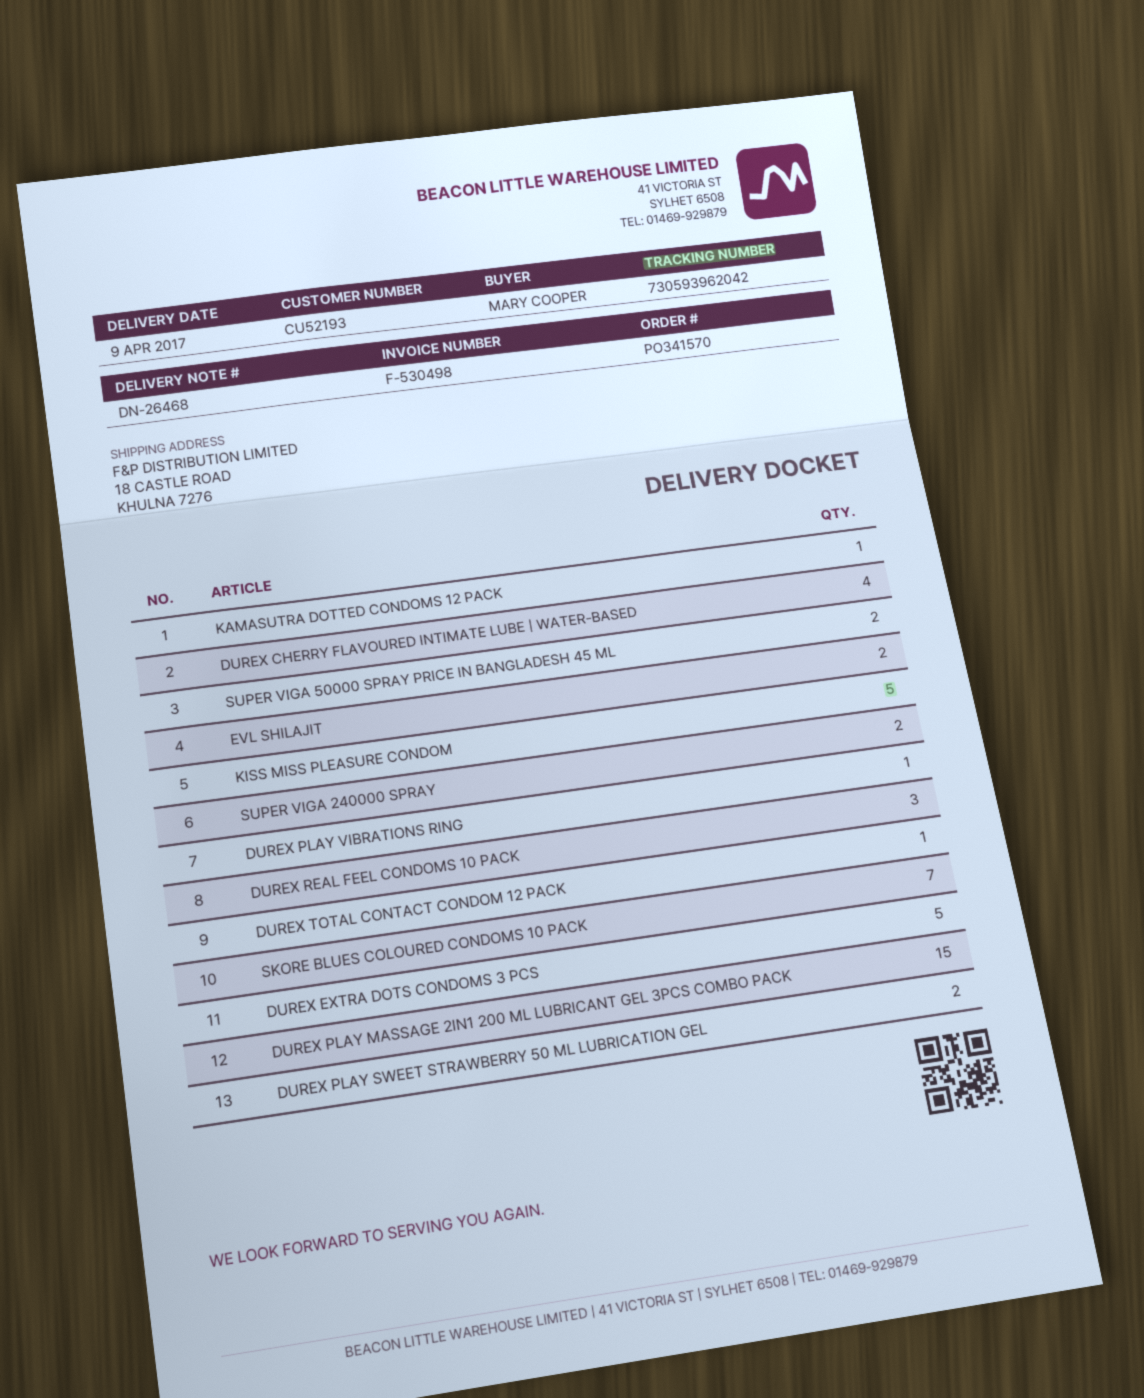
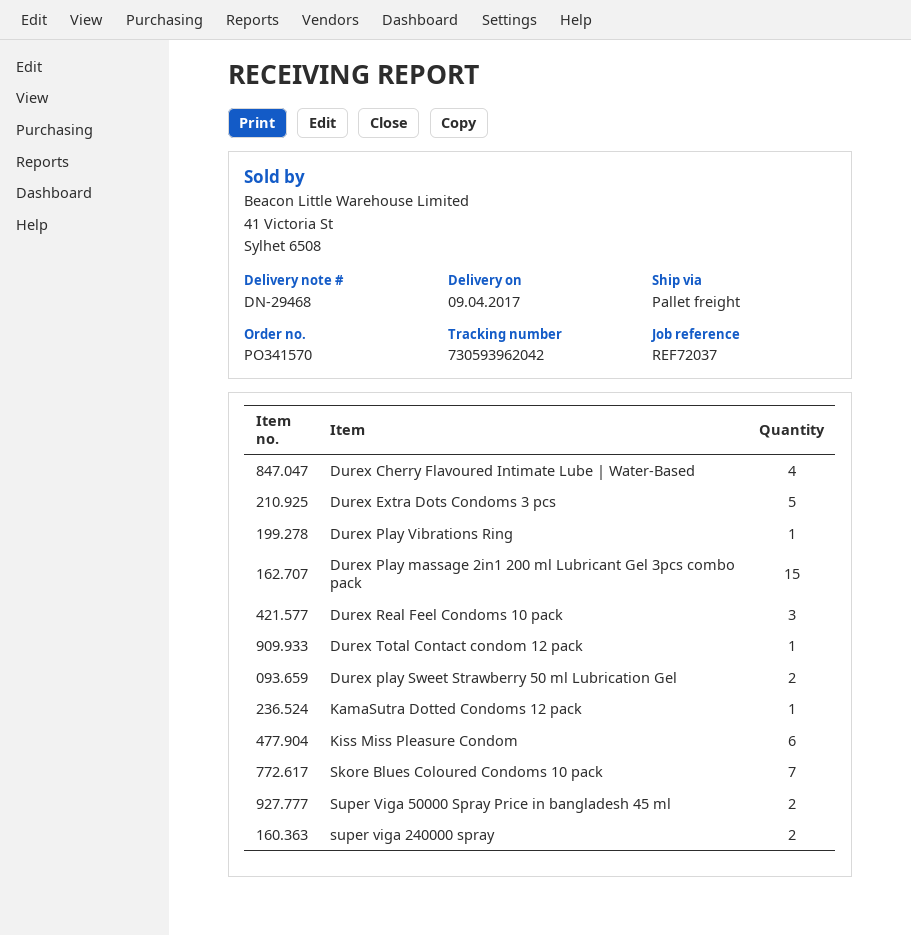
delivery note number: DN-26468 -> DN-29468
EVL SHILAJIT: 2 -> none
KISS MISS PLEASURE CONDOM: 5 -> 6

